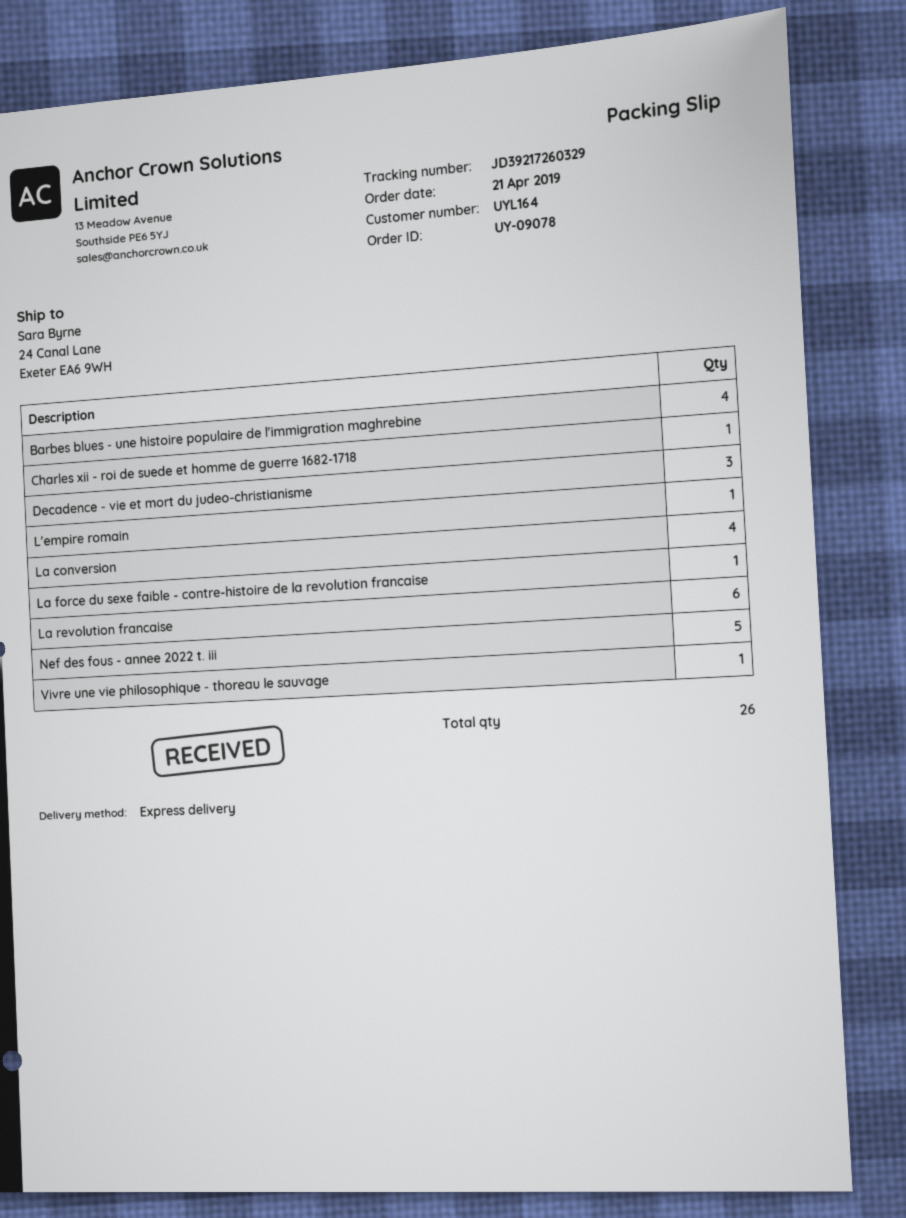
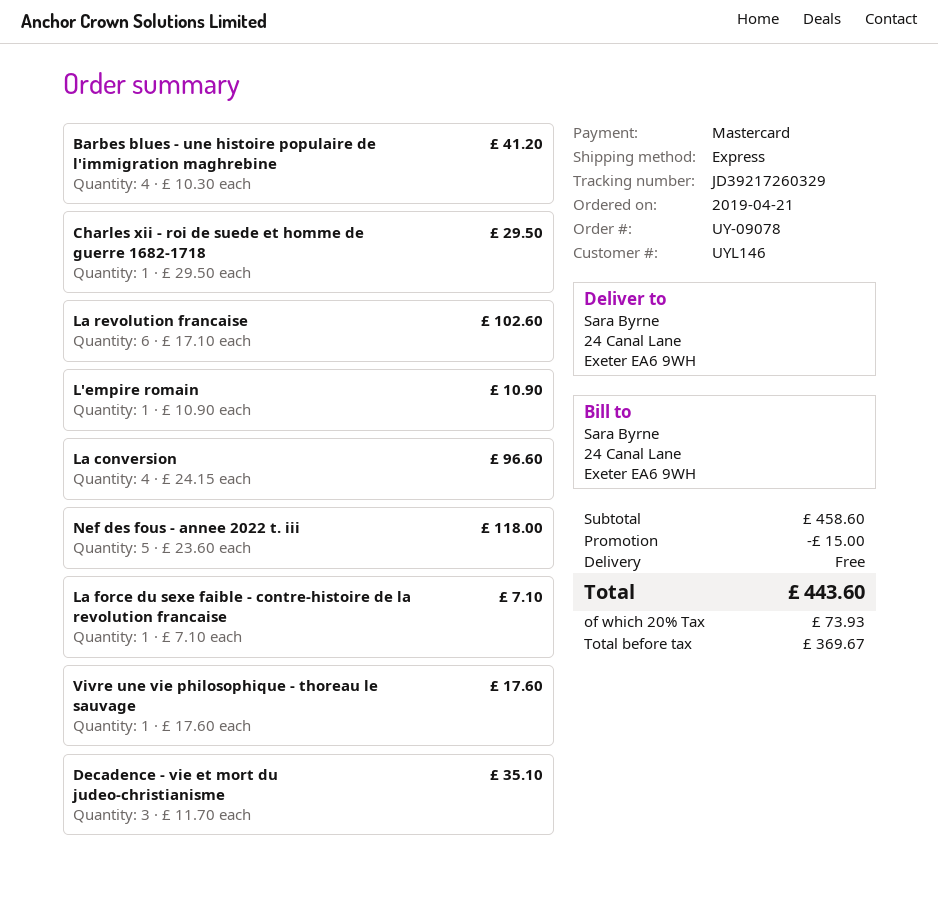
customer number: UYL164 -> UYL146

